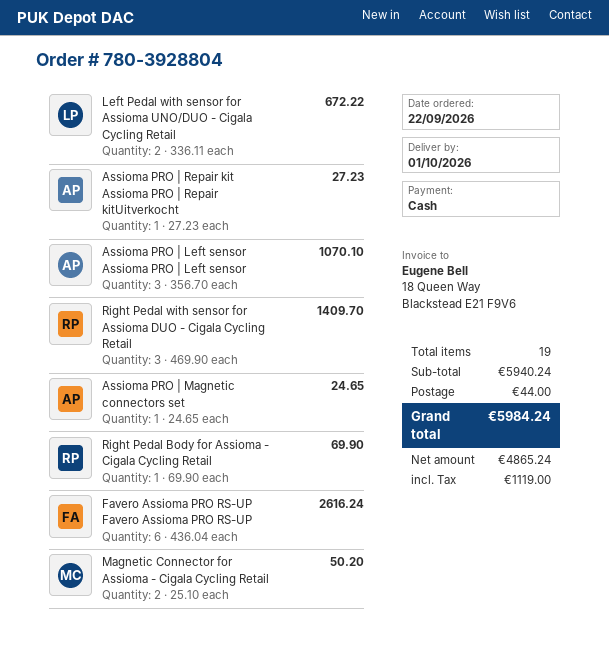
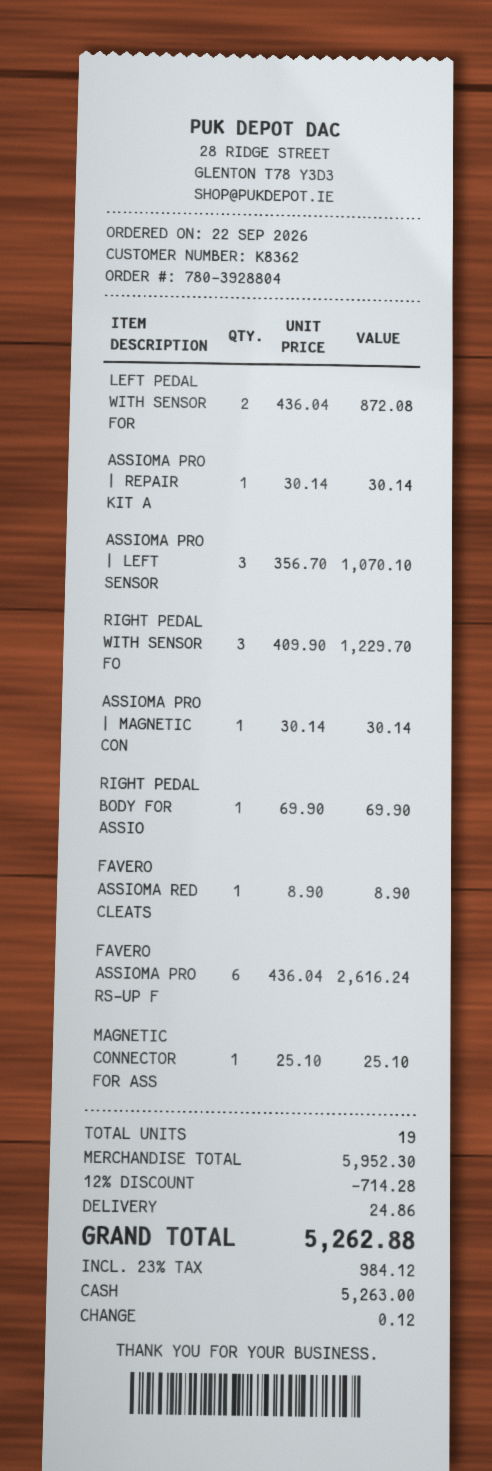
Left Pedal with sensor for Assioma UNO/DUO - Cigala Cycling Retail: 2 x 336.11 = 672.22 -> 2 x 436.04 = 872.08
Assioma PRO | Repair kit Assioma PRO | Repair kitUitverkocht: 1 x 27.23 = 27.23 -> 1 x 30.14 = 30.14
Right Pedal with sensor for Assioma DUO - Cigala Cycling Retail: 3 x 469.90 = 1409.70 -> 3 x 409.90 = 1229.70
Assioma PRO | Magnetic connectors set: 1 x 24.65 = 24.65 -> 1 x 30.14 = 30.14
Magnetic Connector for Assioma - Cigala Cycling Retail: 2 x 25.10 = 50.20 -> 1 x 25.10 = 25.10
FAVERO ASSIOMA RED CLEATS: none -> 1 x 8.90 = 8.90
subtotal: 5940.24 -> 5952.30
discount: none -> 12% = 714.28
shipping: 44.00 -> 24.86
tax: 1119.00 -> 984.12
total: 5984.24 -> 5262.88

